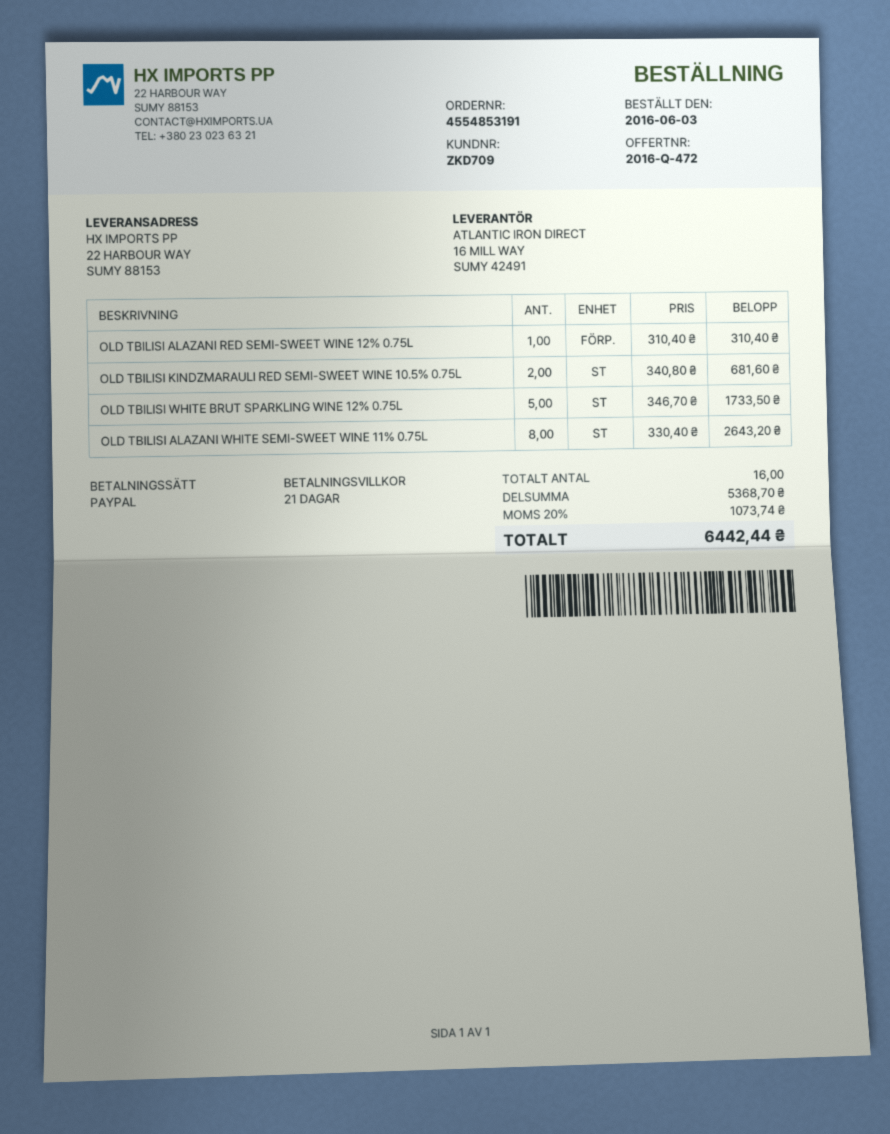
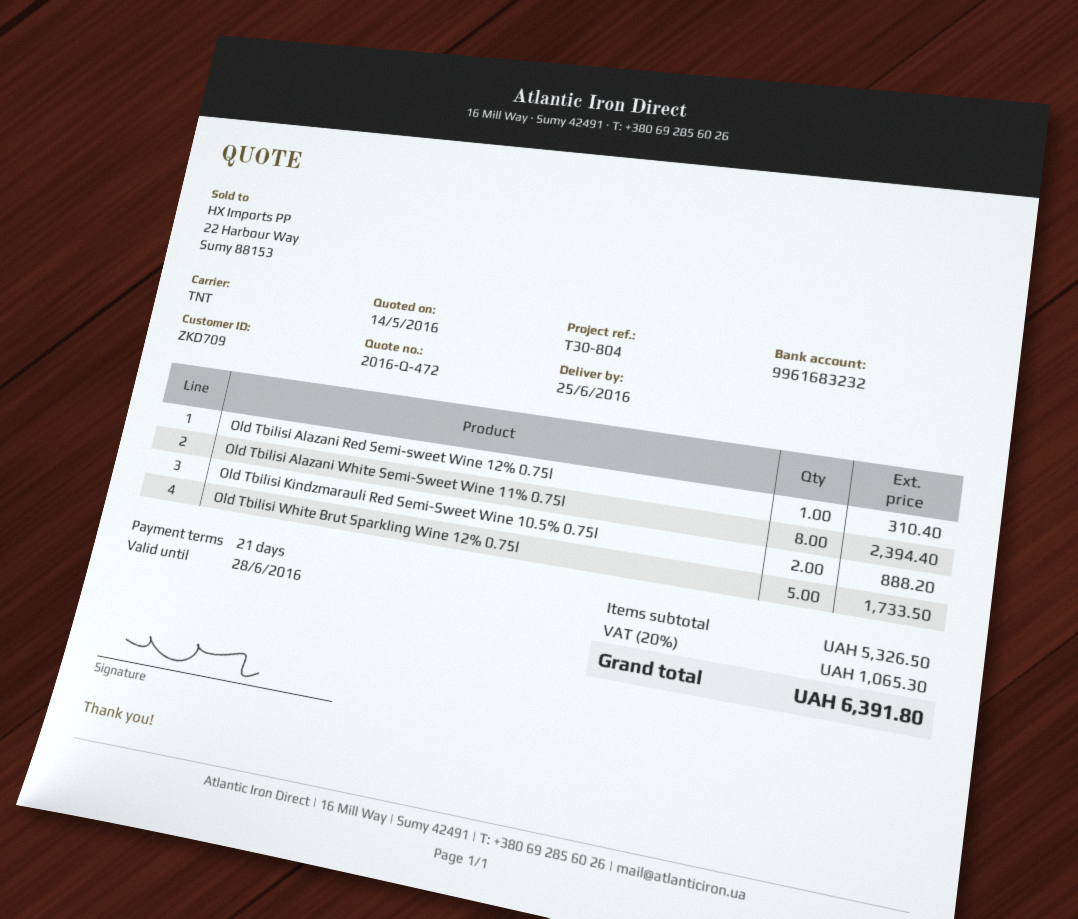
OLD TBILISI KINDZMARAULI RED SEMI-SWEET WINE 10.5% 0.75L: 2 for 681.60 -> 2 for 888.20
OLD TBILISI ALAZANI WHITE SEMI-SWEET WINE 11% 0.75L: 8 for 2643.20 -> 8 for 2394.40
subtotal: 5368.70 -> 5326.50
tax: 20% = 1073.74 -> 20% = 1065.30
total: 6442.44 -> 6391.80

